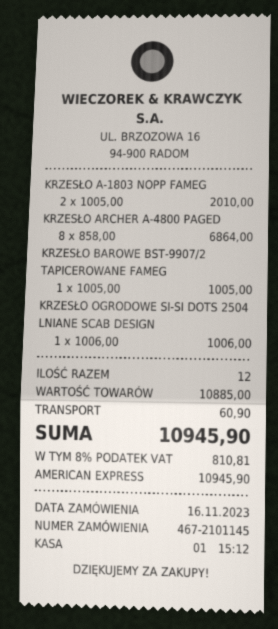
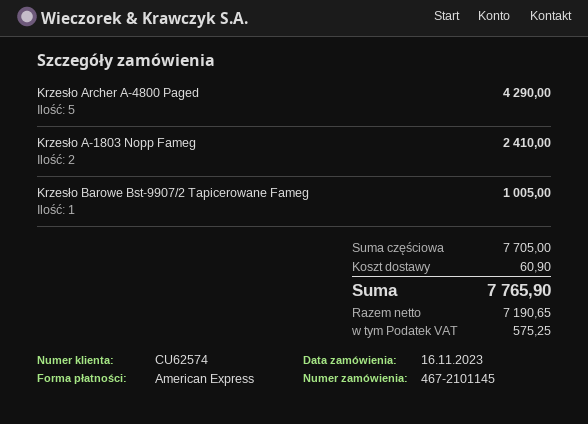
KRZESŁO A-1803 NOPP FAMEG: 2 for 2010.00 -> 2 for 2410.00
KRZESŁO ARCHER A-4800 PAGED: 8 for 6864.00 -> 5 for 4290.00
KRZESŁO OGRODOWE SI-SI DOTS 2504 LNIANE SCAB DESIGN: 1 for 1006.00 -> none
subtotal: 10885.00 -> 7705.00
tax: 810.81 -> 575.25
total: 10945.90 -> 7765.90

